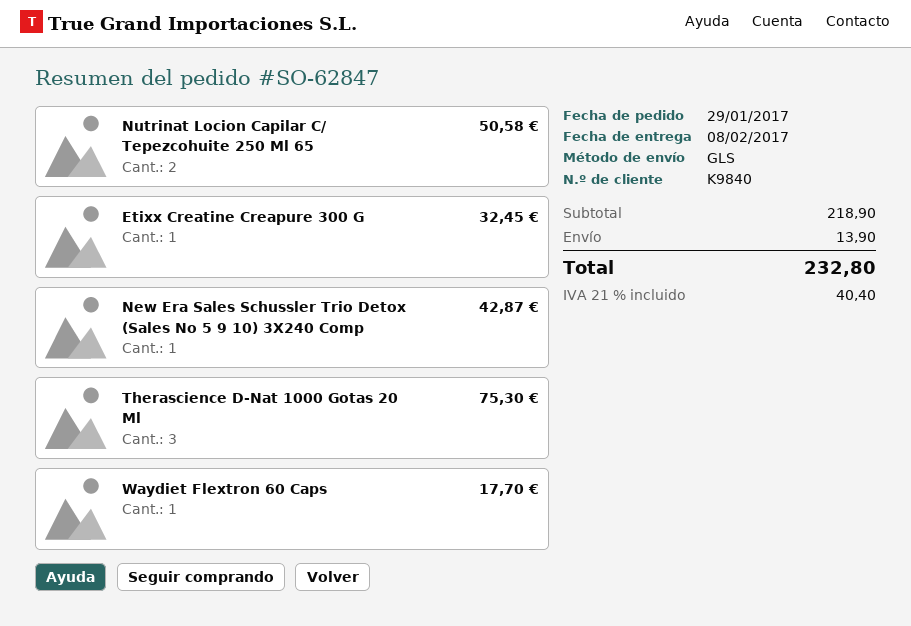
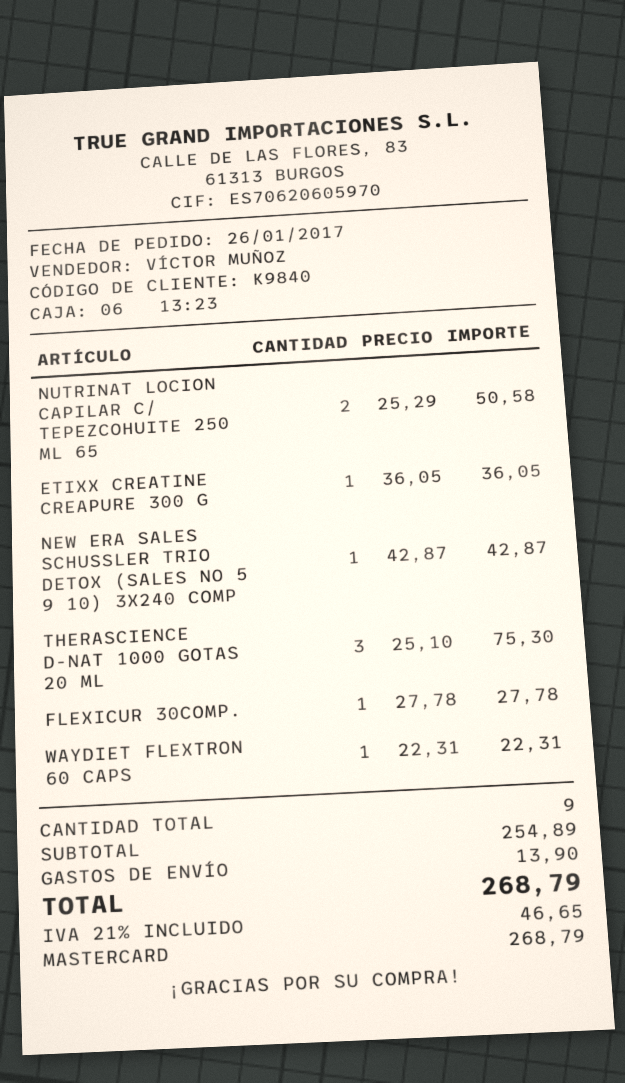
order date: 2017-01-29 -> 2017-01-26
Etixx Creatine Creapure 300 G: 1 for 32.45 -> 1 for 36.05
Waydiet Flextron 60 Caps: 1 for 17.70 -> 1 for 22.31
FLEXICUR 30COMP.: none -> 1 for 27.78
subtotal: 218.90 -> 254.89
tax: 21% = 40.40 -> 21% = 46.65
total: 232.80 -> 268.79

